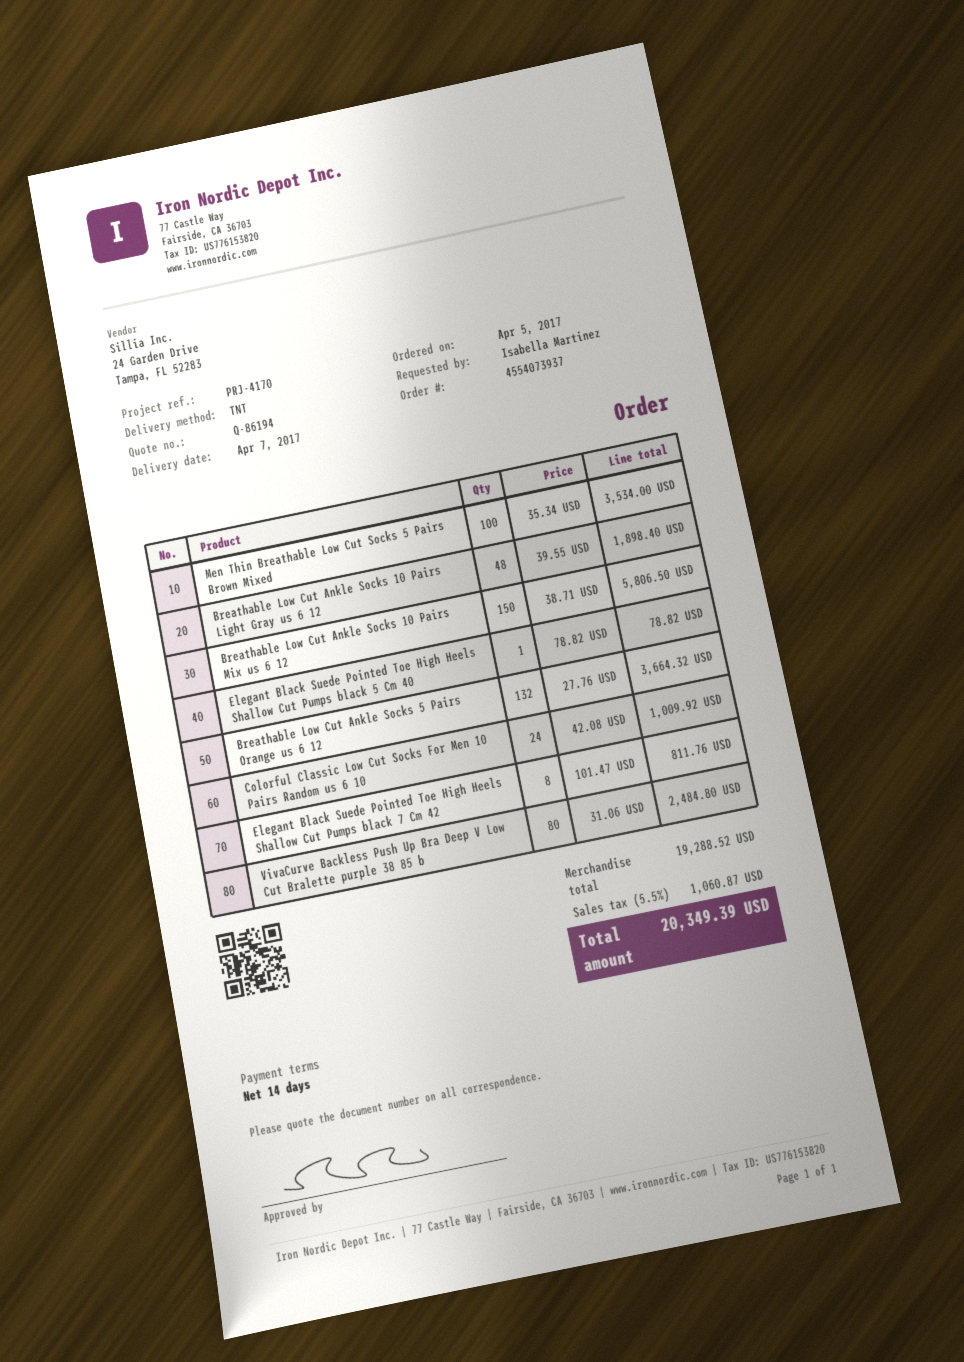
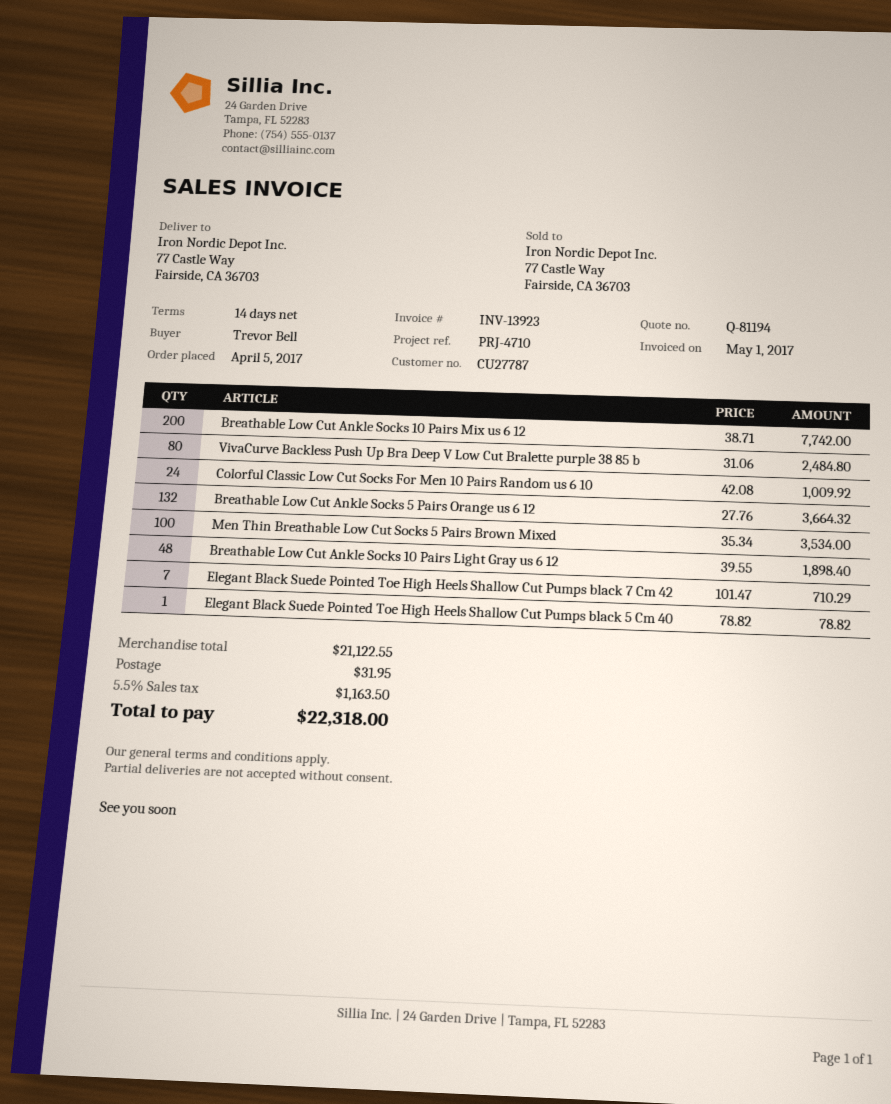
quote number: Q-86194 -> Q-81194
reference: PRJ-4170 -> PRJ-4710
ordered by: Isabella Martinez -> Trevor Bell
Breathable Low Cut Ankle Socks 10 Pairs Mix us 6 12: 150 x 38.71 = 5806.50 -> 200 x 38.71 = 7742.00
Elegant Black Suede Pointed Toe High Heels Shallow Cut Pumps black 7 Cm 42: 8 x 101.47 = 811.76 -> 7 x 101.47 = 710.29
subtotal: 19288.52 -> 21122.55
shipping: none -> 31.95
tax: 5.5% = 1060.87 -> 5.5% = 1163.50
total: 20349.39 -> 22318.00

